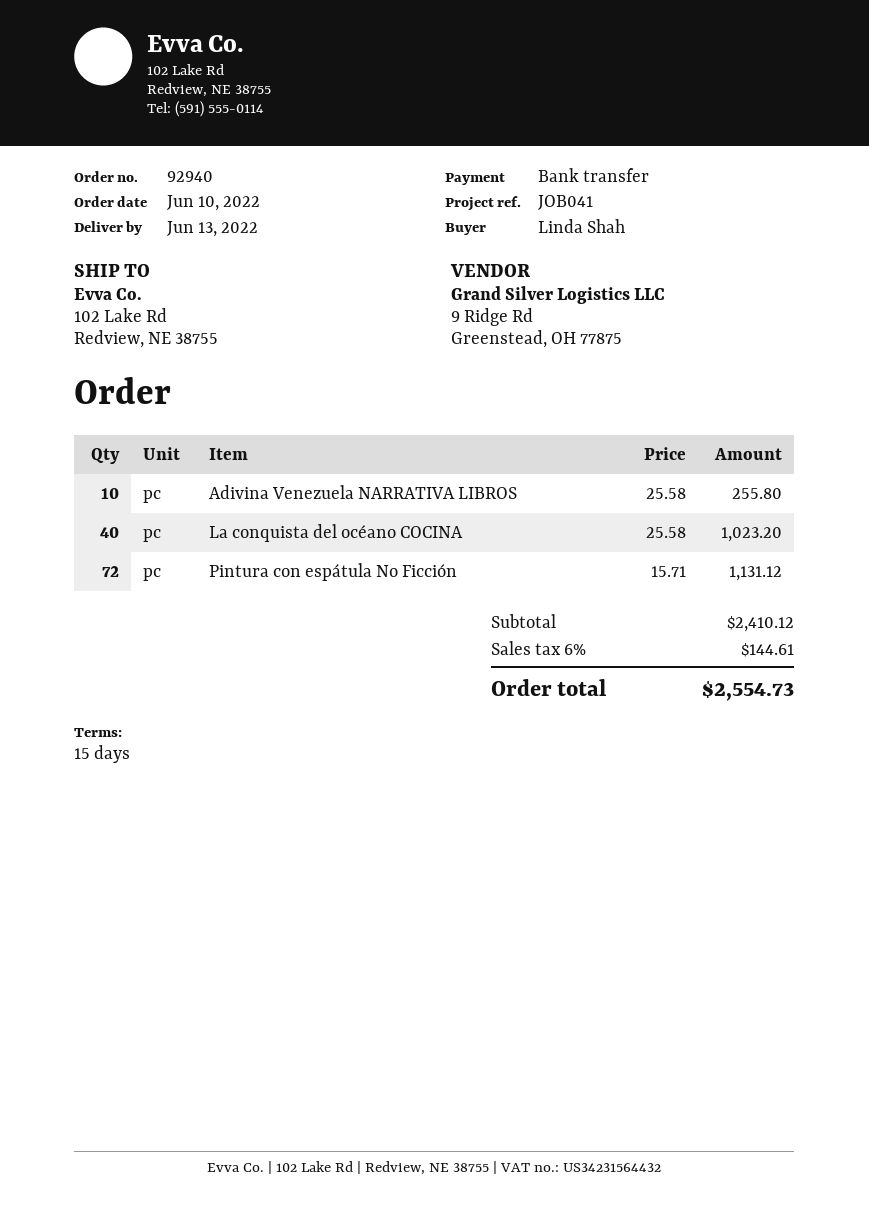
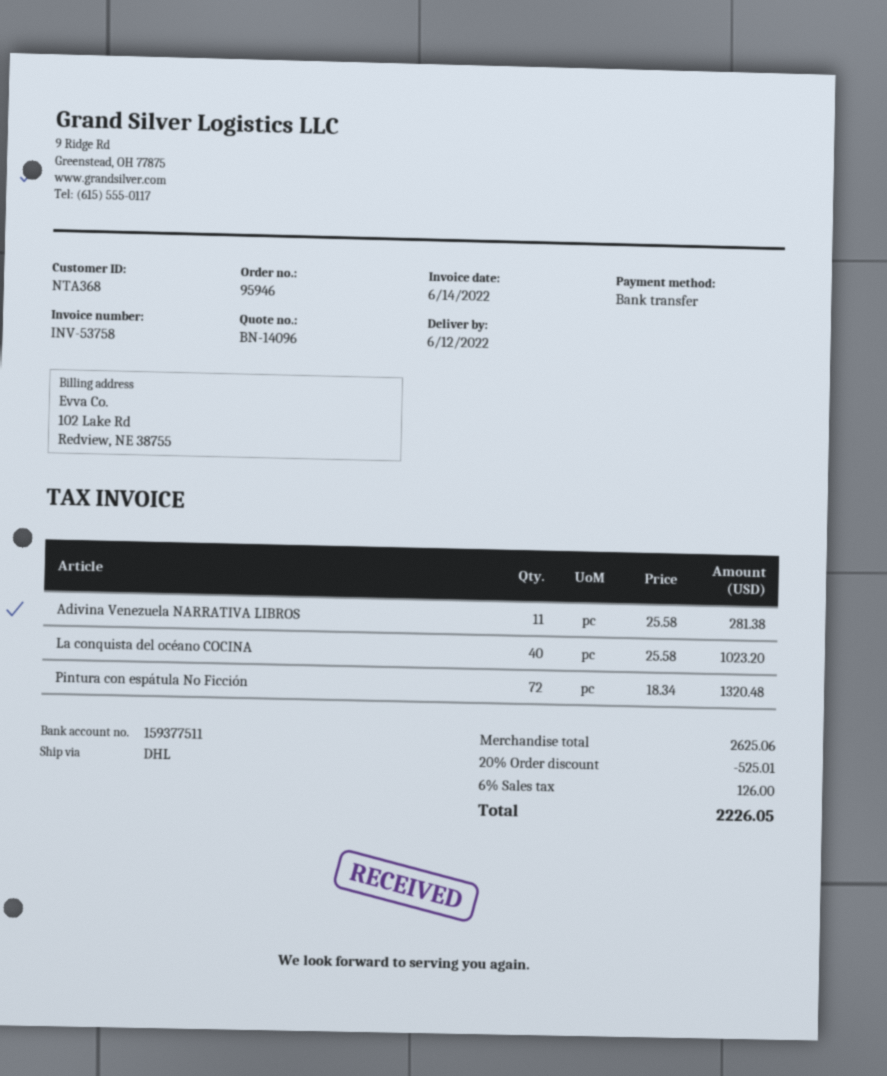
order number: 92940 -> 95946
delivery date: 2022-06-13 -> 2022-06-12
Adivina Venezuela NARRATIVA LIBROS: 10 x 25.58 = 255.80 -> 11 x 25.58 = 281.38
Pintura con espátula No Ficción: 72 x 15.71 = 1131.12 -> 72 x 18.34 = 1320.48
subtotal: 2410.12 -> 2625.06
discount: none -> 20% = 525.01
tax: 6% = 144.61 -> 6% = 126.00
total: 2554.73 -> 2226.05

